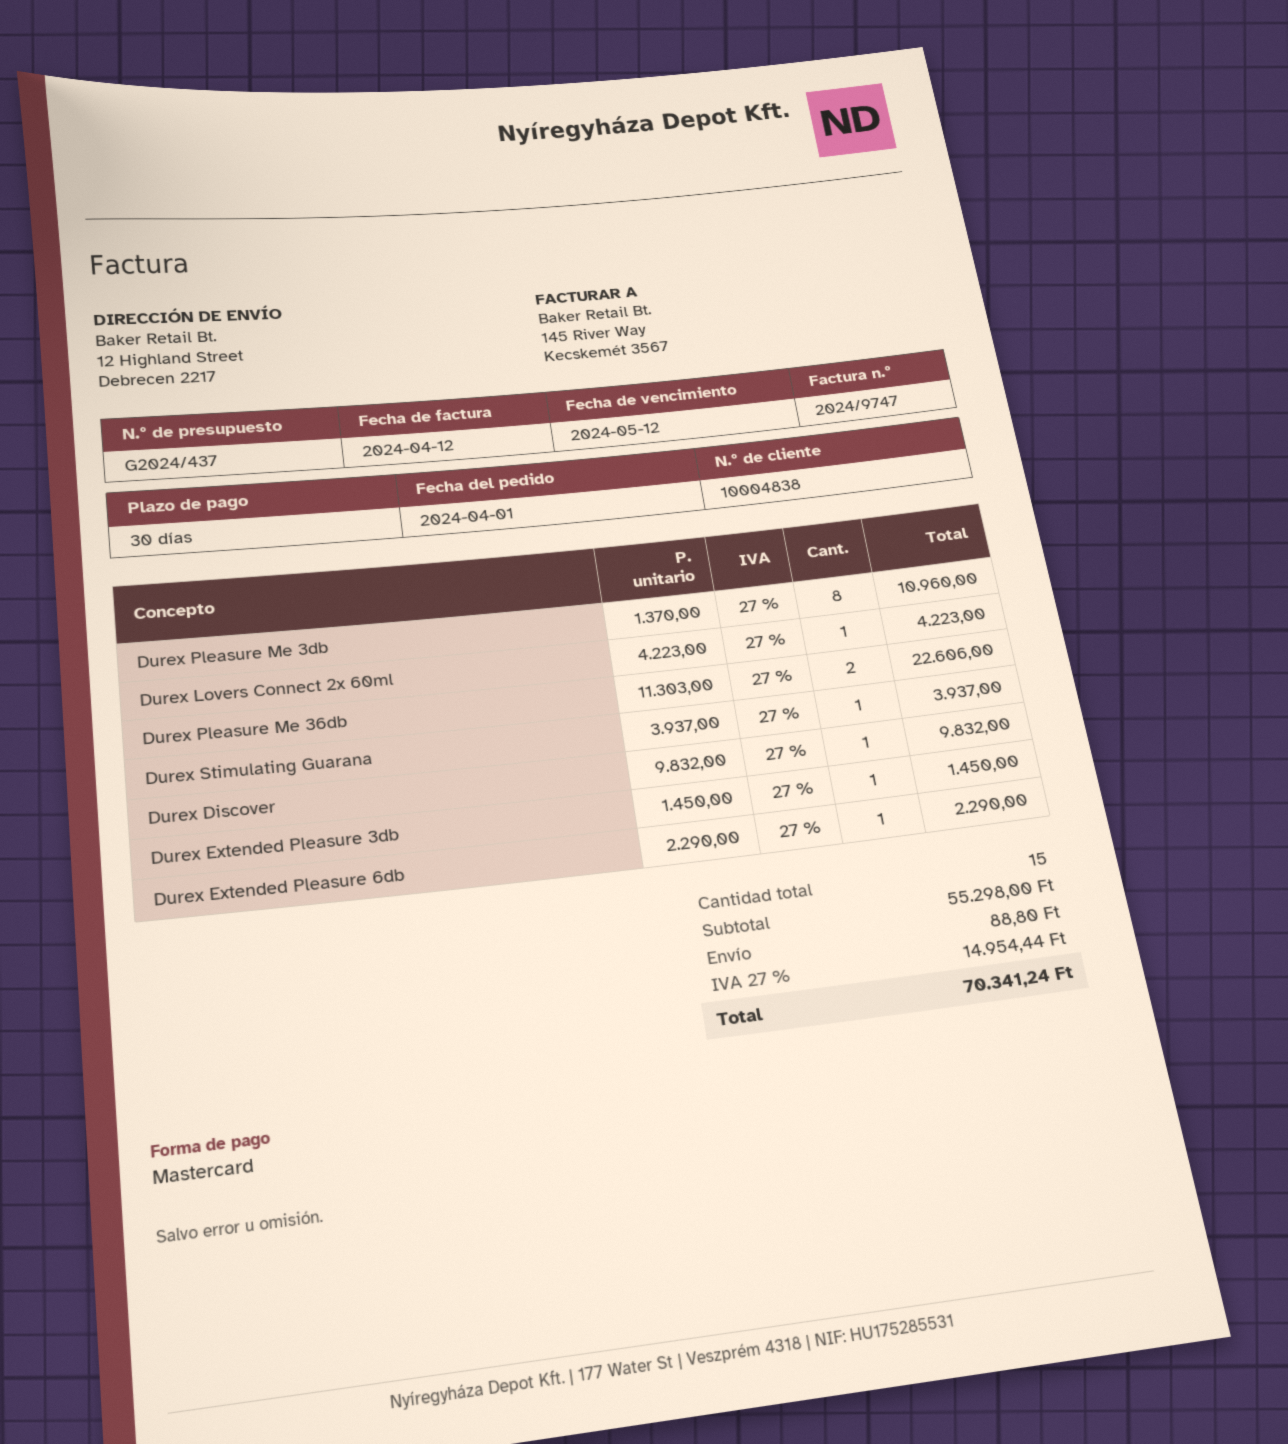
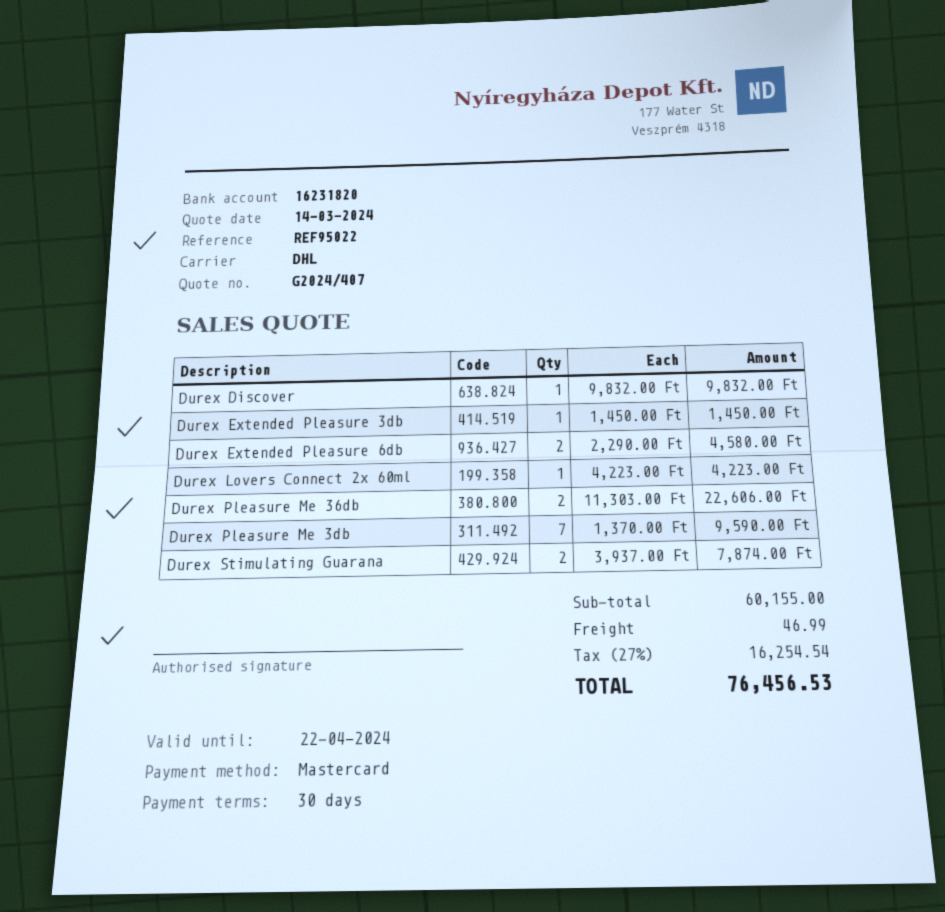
quote number: G2024/437 -> G2024/407
Durex Pleasure Me 3db: 8 x 1370.00 = 10960.00 -> 7 x 1370.00 = 9590.00
Durex Stimulating Guarana: 1 x 3937.00 = 3937.00 -> 2 x 3937.00 = 7874.00
Durex Extended Pleasure 6db: 1 x 2290.00 = 2290.00 -> 2 x 2290.00 = 4580.00
subtotal: 55298.00 -> 60155.00
shipping: 88.80 -> 46.99
tax: 27% = 14954.44 -> 27% = 16254.54
total: 70341.24 -> 76456.53

